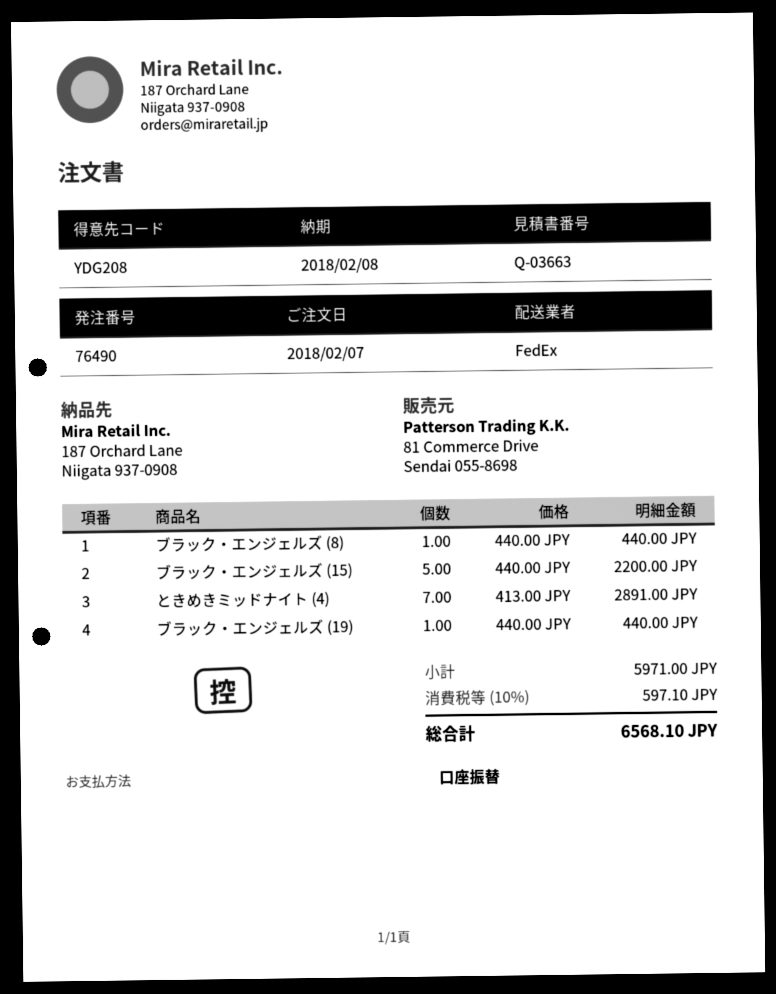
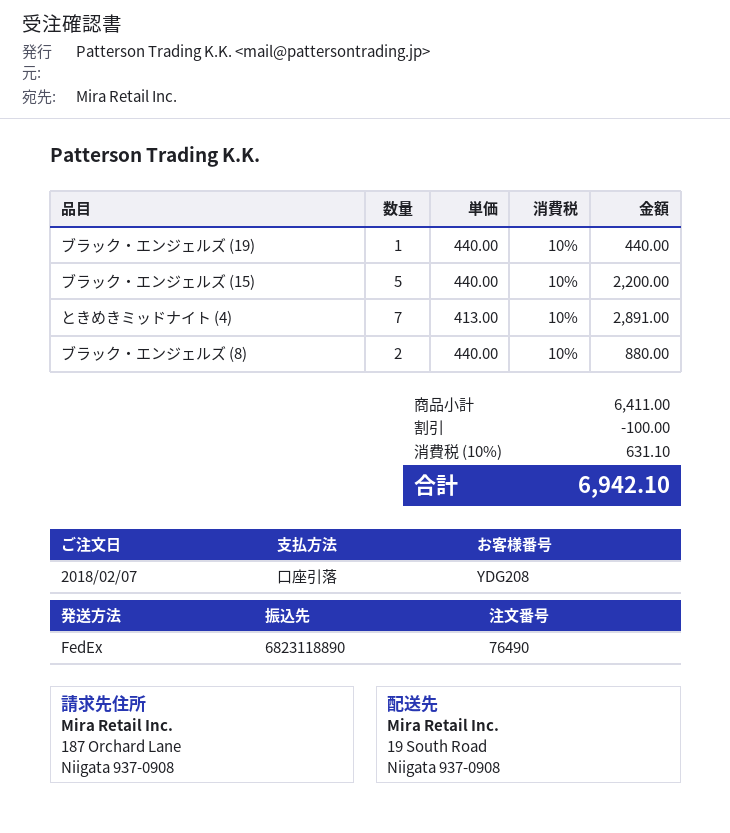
ship to: 187 Orchard Lane, Niigata 937-0908 -> 19 South Road, Niigata 937-0908
ブラック・エンジェルズ (8): 1 x 440.00 = 440.00 -> 2 x 440.00 = 880.00
subtotal: 5971.00 -> 6411.00
discount: none -> 100.00
tax: 10% = 597.10 -> 10% = 631.10
total: 6568.10 -> 6942.10

